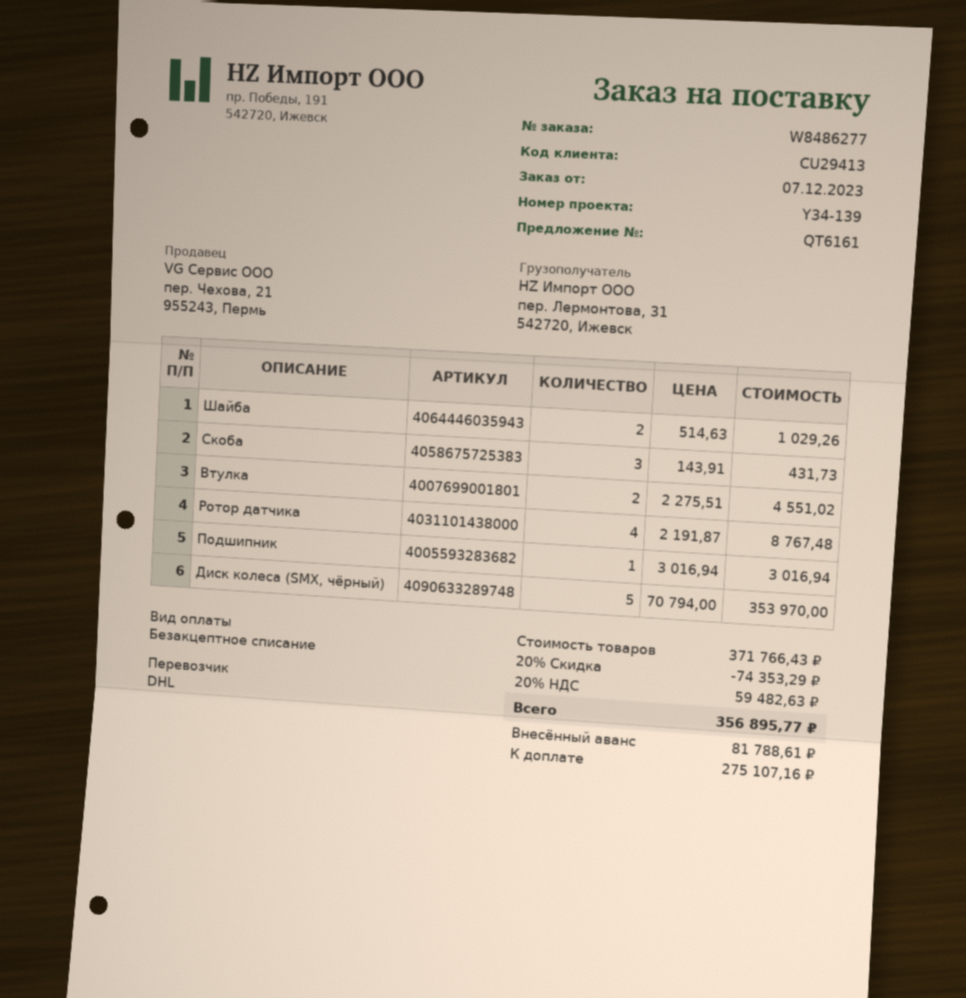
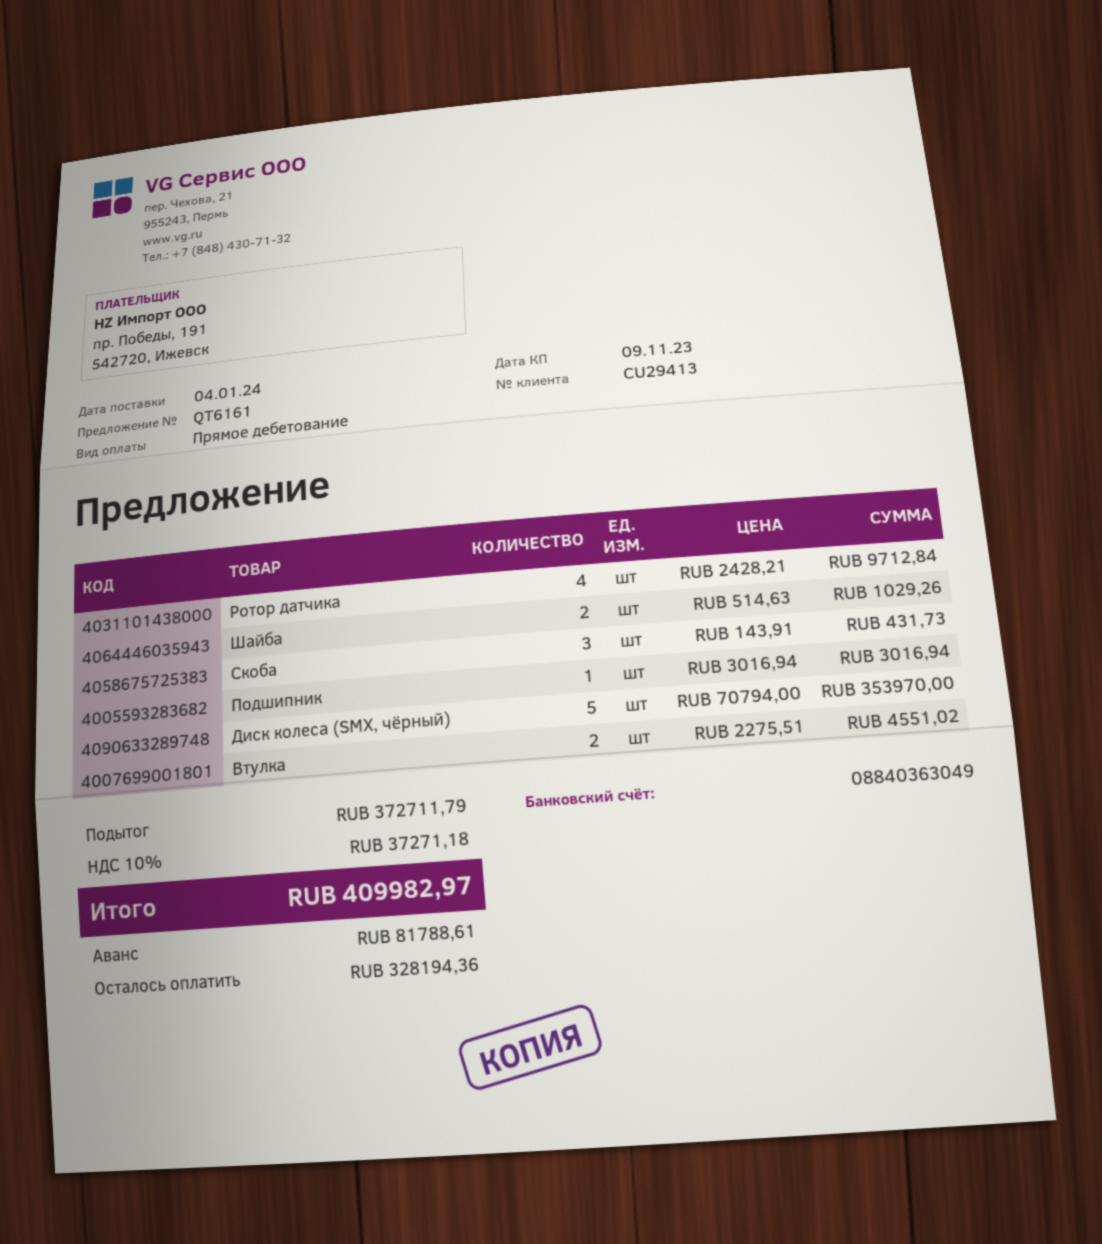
Ротор датчика: 4 x 2191.87 = 8767.48 -> 4 x 2428.21 = 9712.84
subtotal: 371766.43 -> 372711.79
discount: 20% = 74353.29 -> none
tax: 20% = 59482.63 -> 10% = 37271.18
total: 356895.77 -> 409982.97
balance: 275107.16 -> 328194.36

